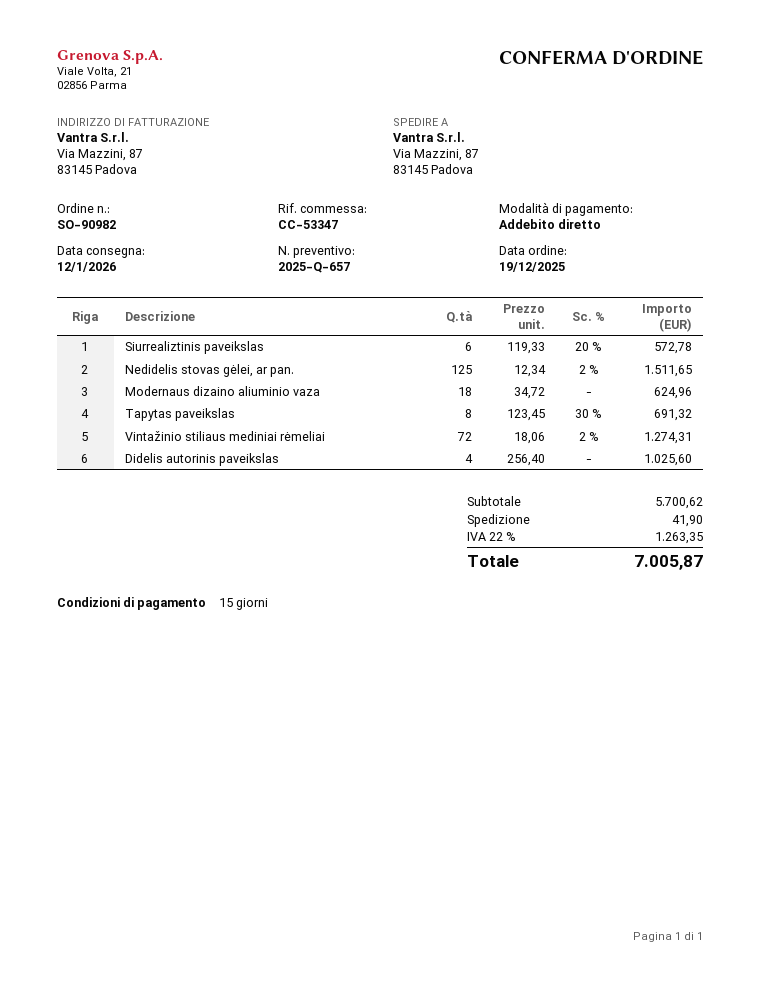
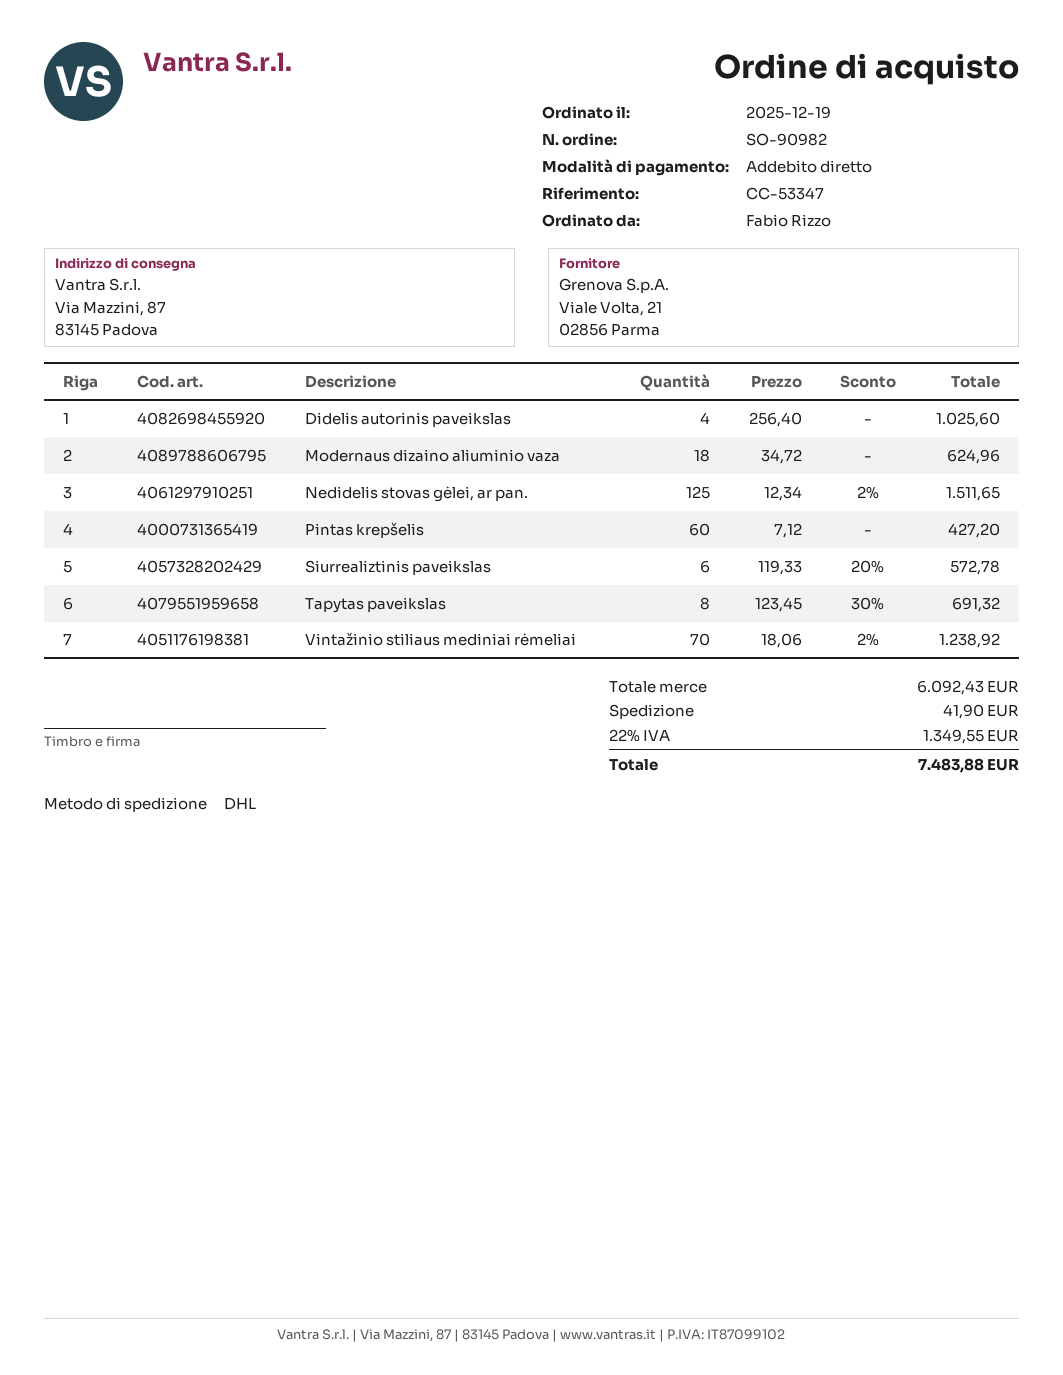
Vintažinio stiliaus mediniai rėmeliai: 72 x 18.06 - 2% = 1274.31 -> 70 x 18.06 - 2% = 1238.92
Pintas krepšelis: none -> 60 x 7.12 = 427.20
subtotal: 5700.62 -> 6092.43
tax: 22% = 1263.35 -> 22% = 1349.55
total: 7005.87 -> 7483.88

